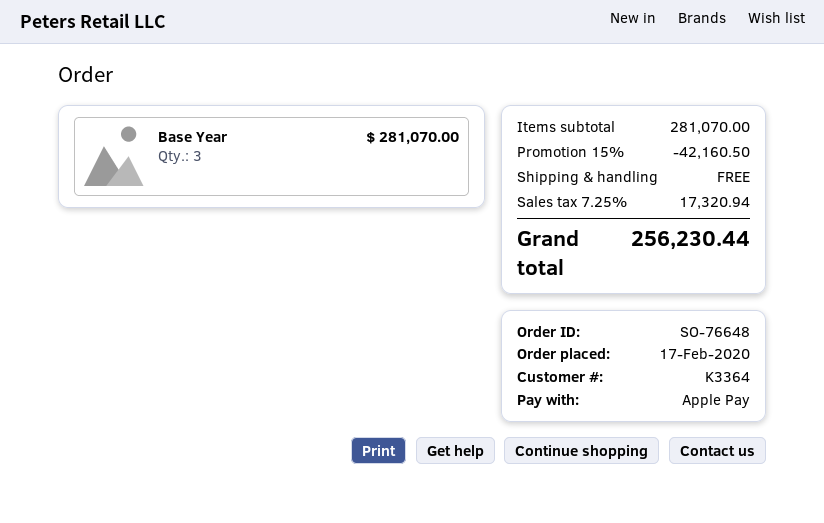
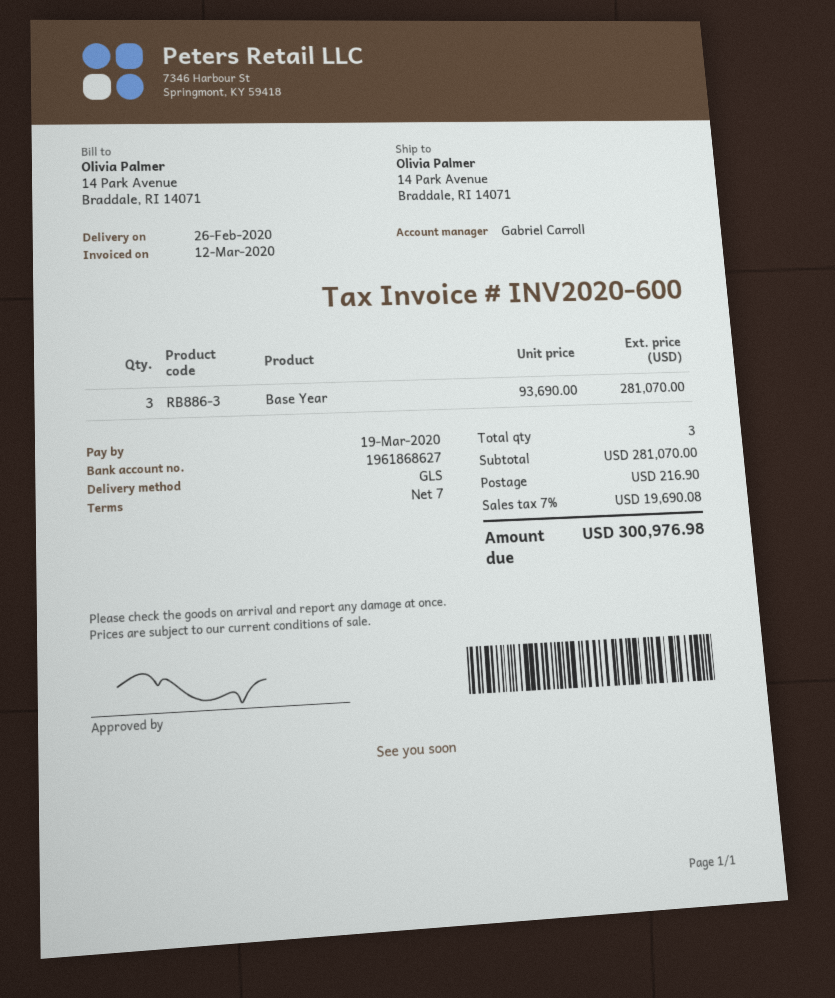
discount: 15% = 42160.50 -> none
shipping: 0.00 -> 216.90
tax: 7.25% = 17320.94 -> 7% = 19690.08
total: 256230.44 -> 300976.98

